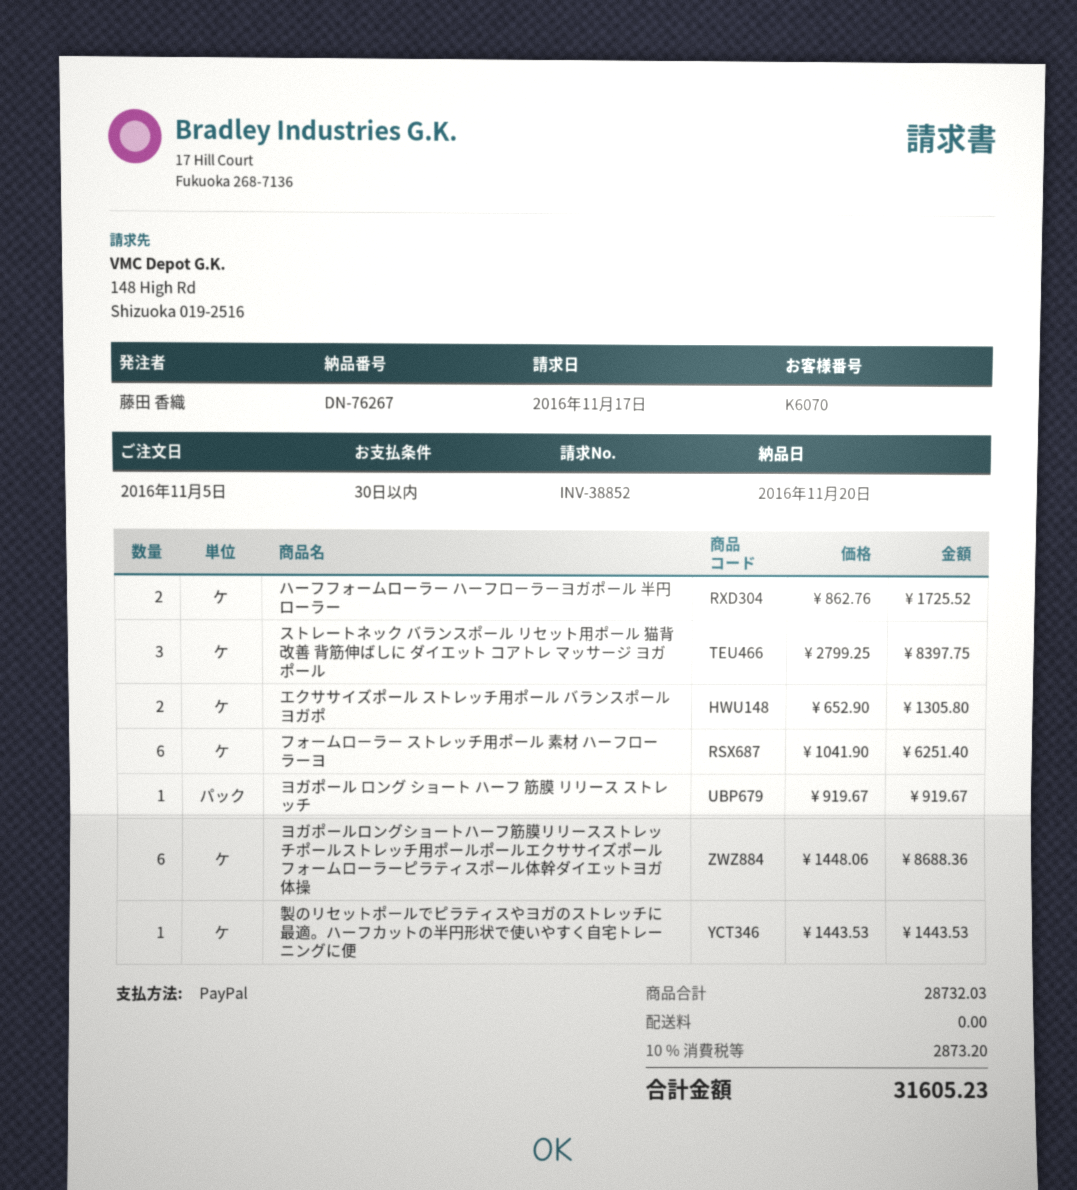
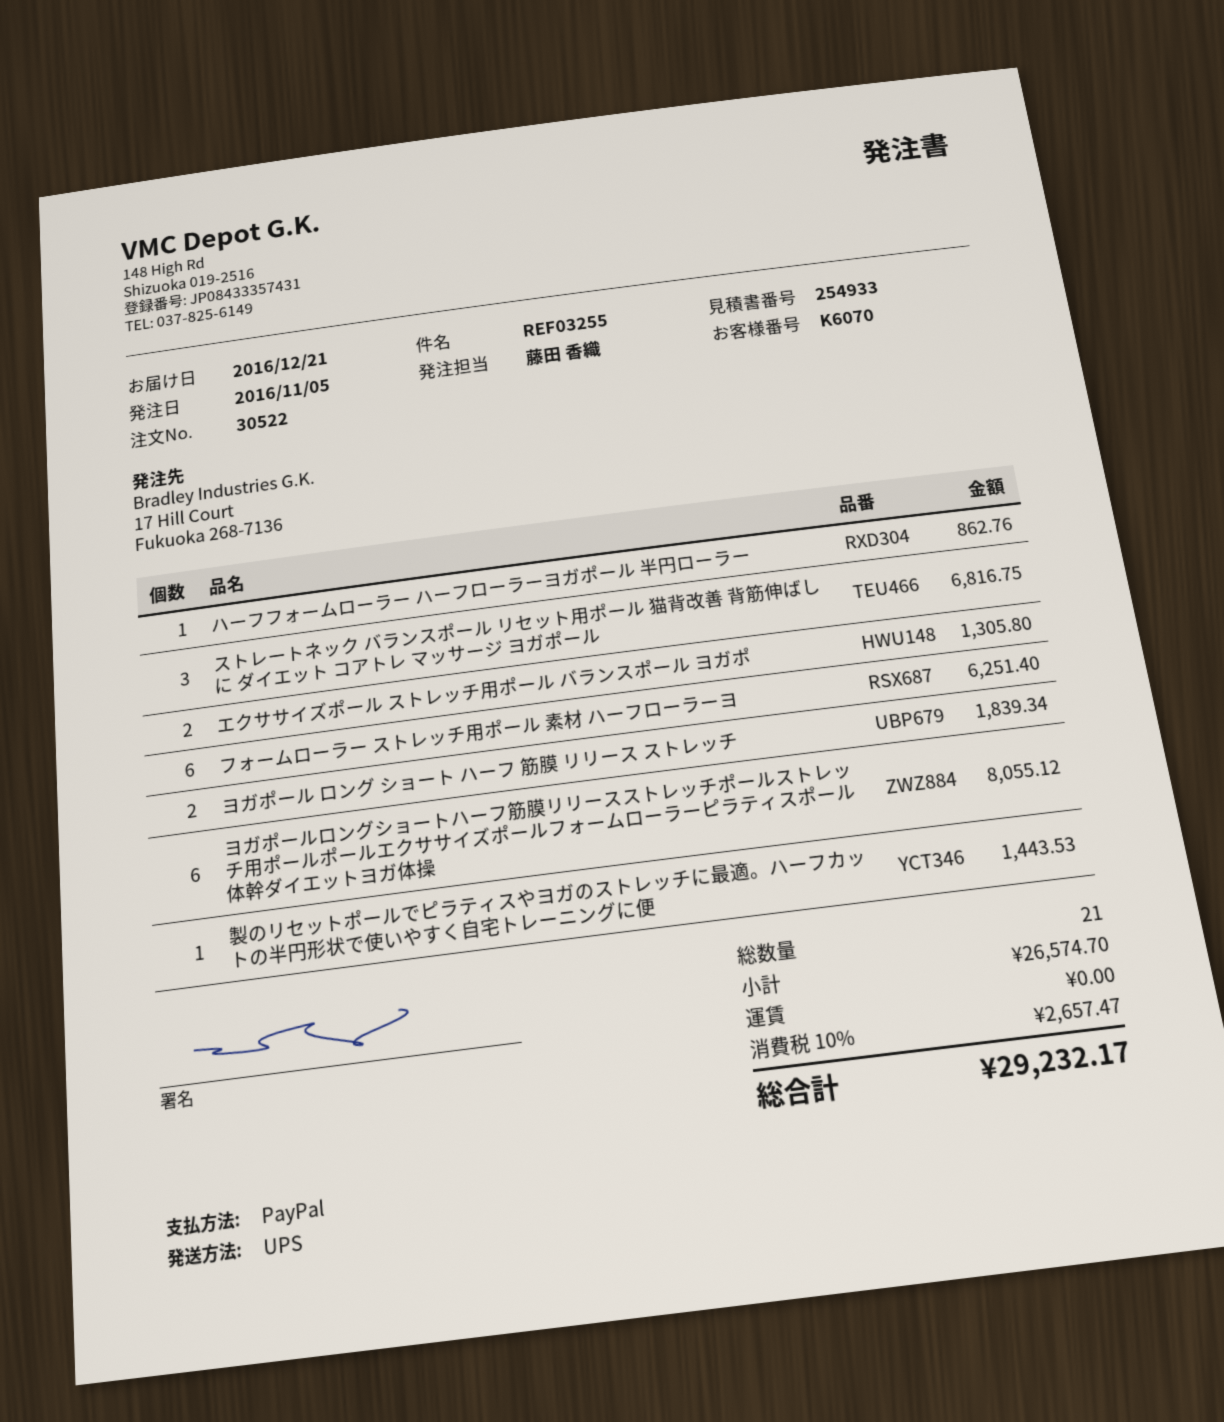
delivery date: 2016-11-20 -> 2016-12-21
ハーフフォームローラー ハーフローラーヨガポール 半円ローラー: 2 for 1725.52 -> 1 for 862.76
ストレートネック バランスポール リセット用ポール 猫背改善 背筋伸ばしに ダイエット コアトレ マッサージ ヨガポール: 3 for 8397.75 -> 3 for 6816.75
ヨガポール ロング ショート ハーフ 筋膜 リリース ストレッチ: 1 for 919.67 -> 2 for 1839.34
ヨガポールロングショートハーフ筋膜リリースストレッチポールストレッチ用ポールポールエクササイズポールフォームローラーピラティスポール体幹ダイエットヨガ体操: 6 for 8688.36 -> 6 for 8055.12
subtotal: 28732.03 -> 26574.70
tax: 10% = 2873.20 -> 10% = 2657.47
total: 31605.23 -> 29232.17

